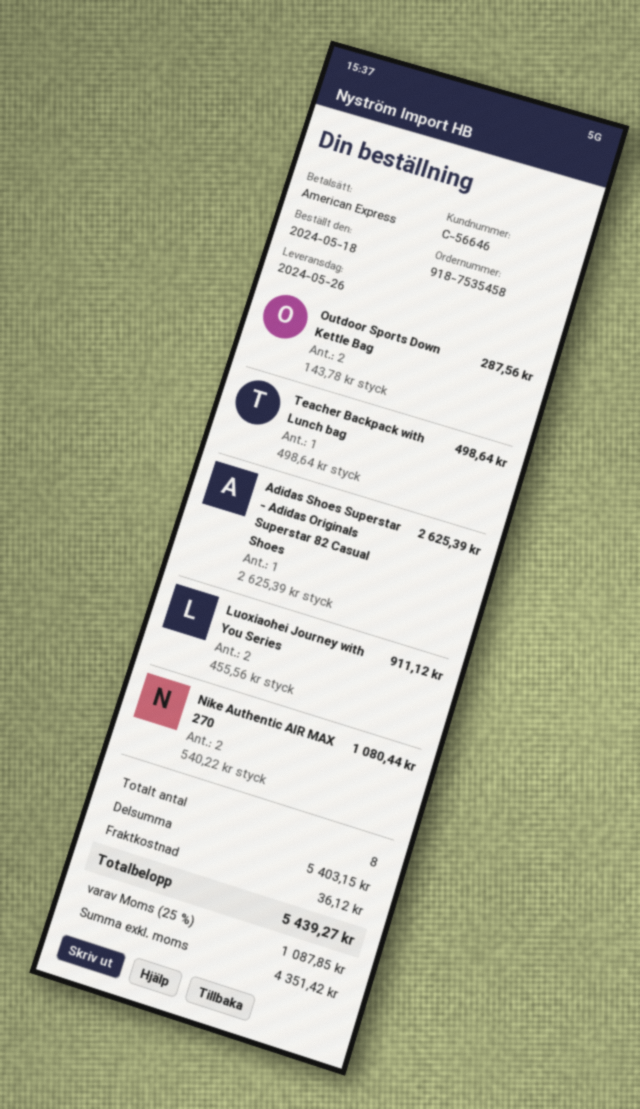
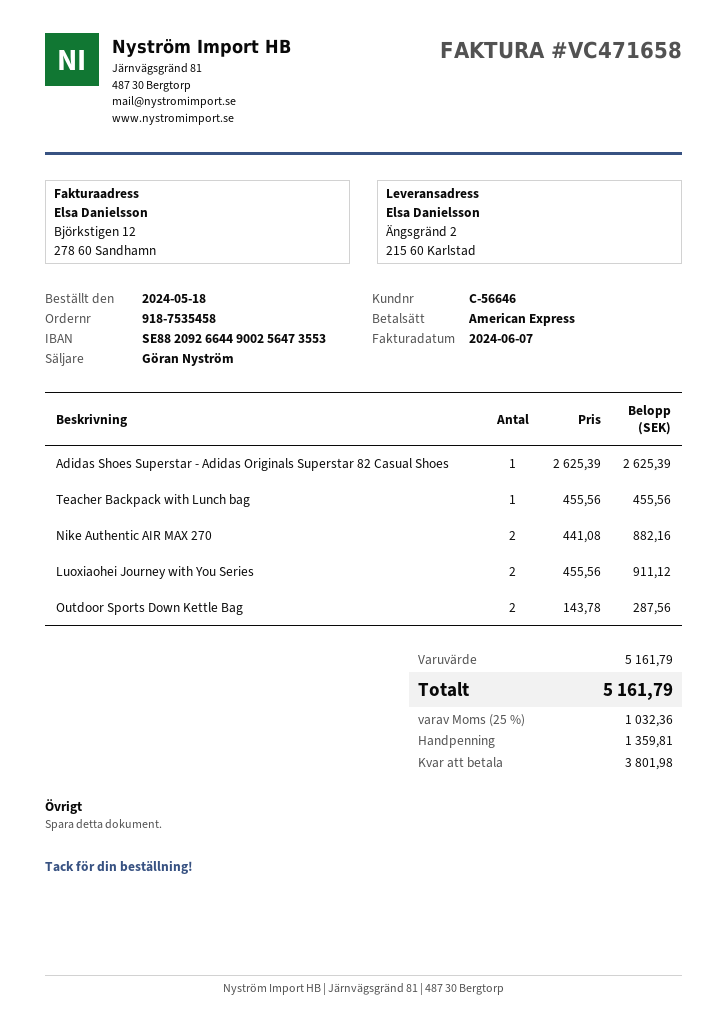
Teacher Backpack with Lunch bag: 1 x 498.64 = 498.64 -> 1 x 455.56 = 455.56
Nike Authentic AIR MAX 270: 2 x 540.22 = 1080.44 -> 2 x 441.08 = 882.16
subtotal: 5403.15 -> 5161.79
shipping: 36.12 -> none
tax: 25% = 1087.85 -> 25% = 1032.36
total: 5439.27 -> 5161.79

